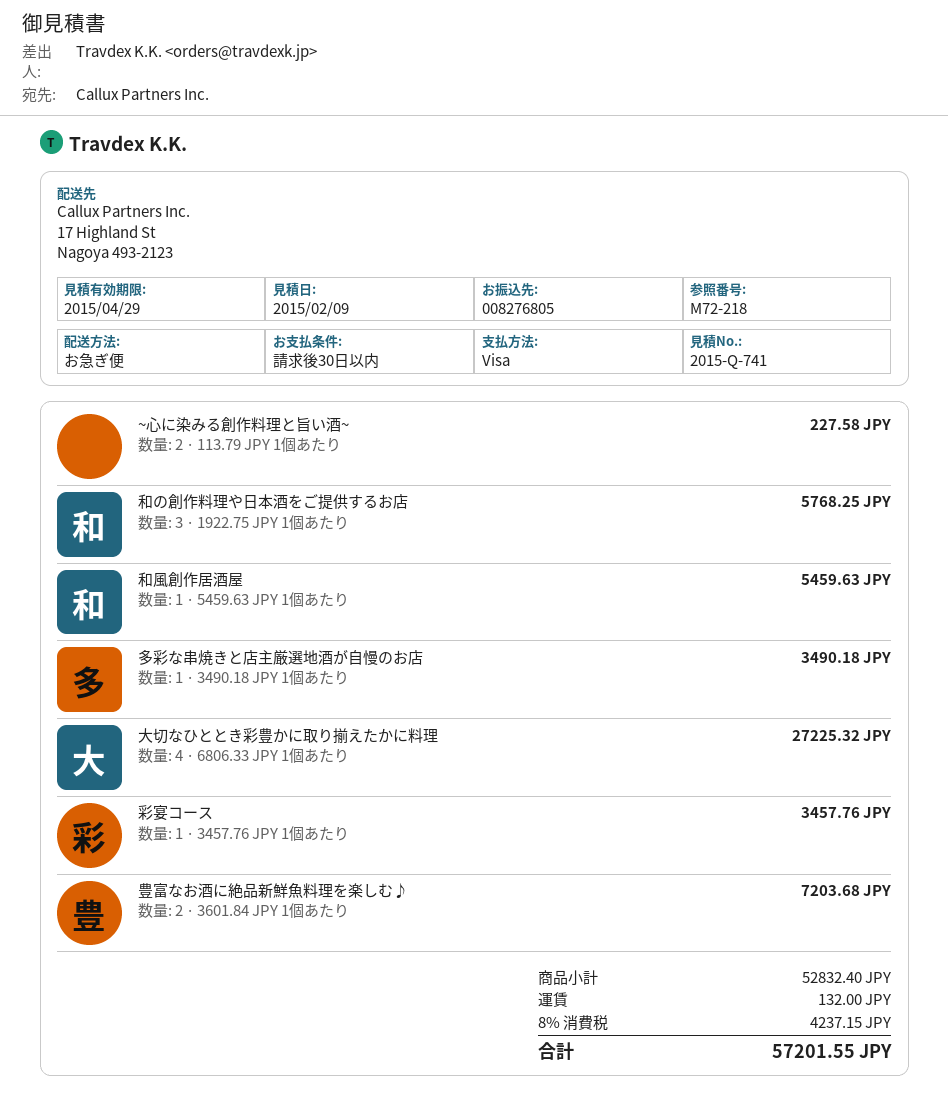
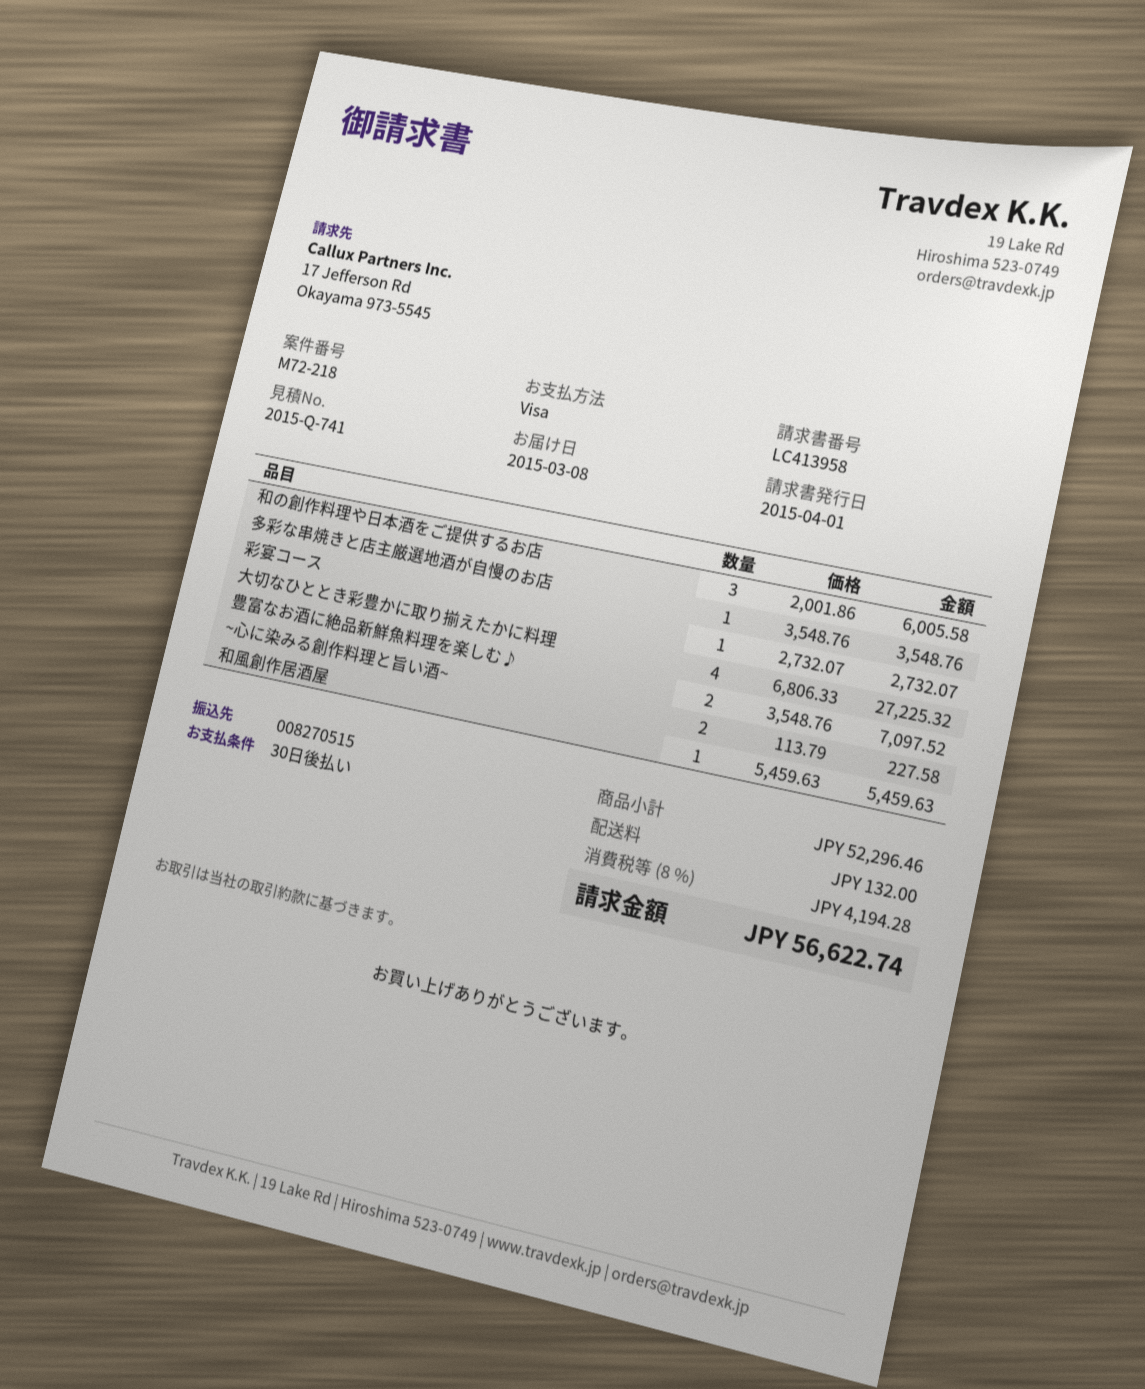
bank account: 008276805 -> 008270515
和の創作料理や日本酒をご提供するお店: 3 x 1922.75 = 5768.25 -> 3 x 2001.86 = 6005.58
多彩な串焼きと店主厳選地酒が自慢のお店: 1 x 3490.18 = 3490.18 -> 1 x 3548.76 = 3548.76
彩宴コース: 1 x 3457.76 = 3457.76 -> 1 x 2732.07 = 2732.07
豊富なお酒に絶品新鮮魚料理を楽しむ♪: 2 x 3601.84 = 7203.68 -> 2 x 3548.76 = 7097.52
subtotal: 52832.40 -> 52296.46
tax: 8% = 4237.15 -> 8% = 4194.28
total: 57201.55 -> 56622.74

